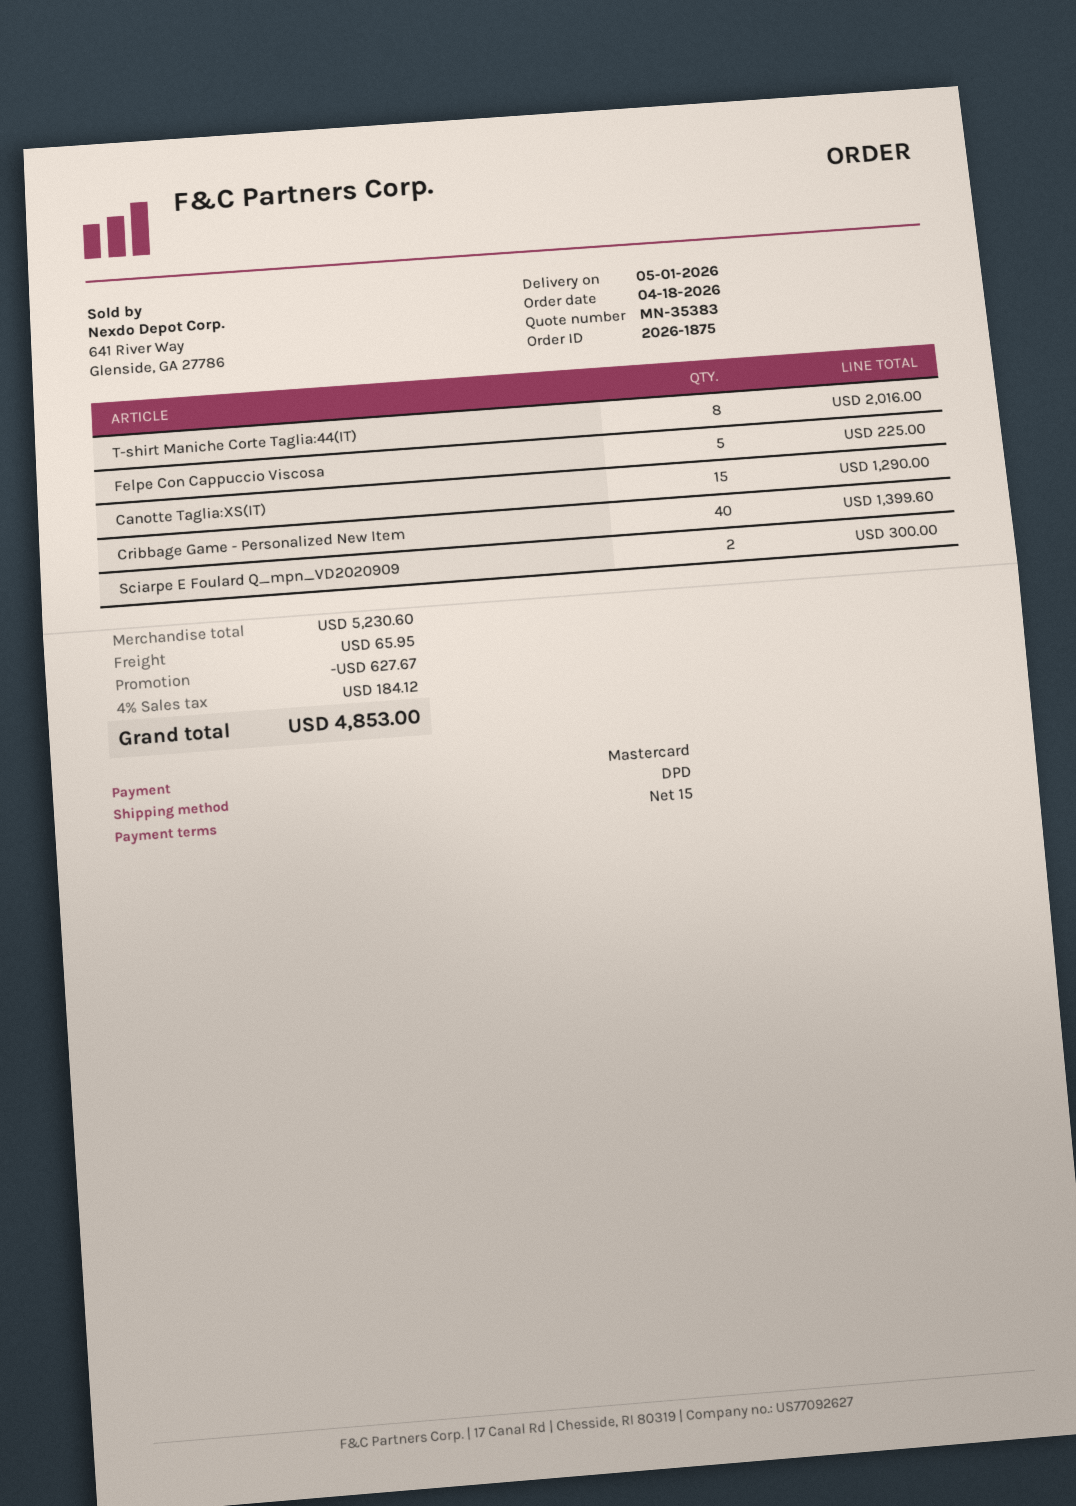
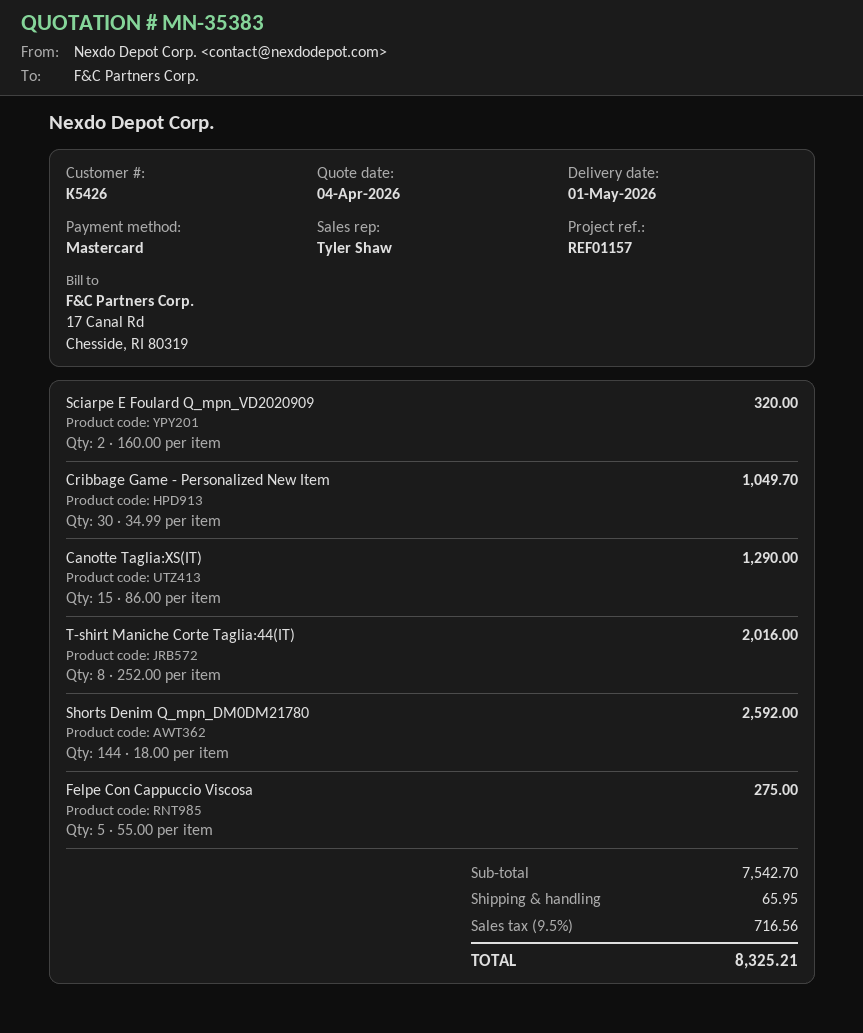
Felpe Con Cappuccio Viscosa: 5 for 225.00 -> 5 for 275.00
Cribbage Game - Personalized New Item: 40 for 1399.60 -> 30 for 1049.70
Sciarpe E Foulard Q_mpn_VD2020909: 2 for 300.00 -> 2 for 320.00
Shorts Denim Q_mpn_DM0DM21780: none -> 144 for 2592.00
subtotal: 5230.60 -> 7542.70
discount: 627.67 -> none
tax: 4% = 184.12 -> 9.5% = 716.56
total: 4853.00 -> 8325.21

